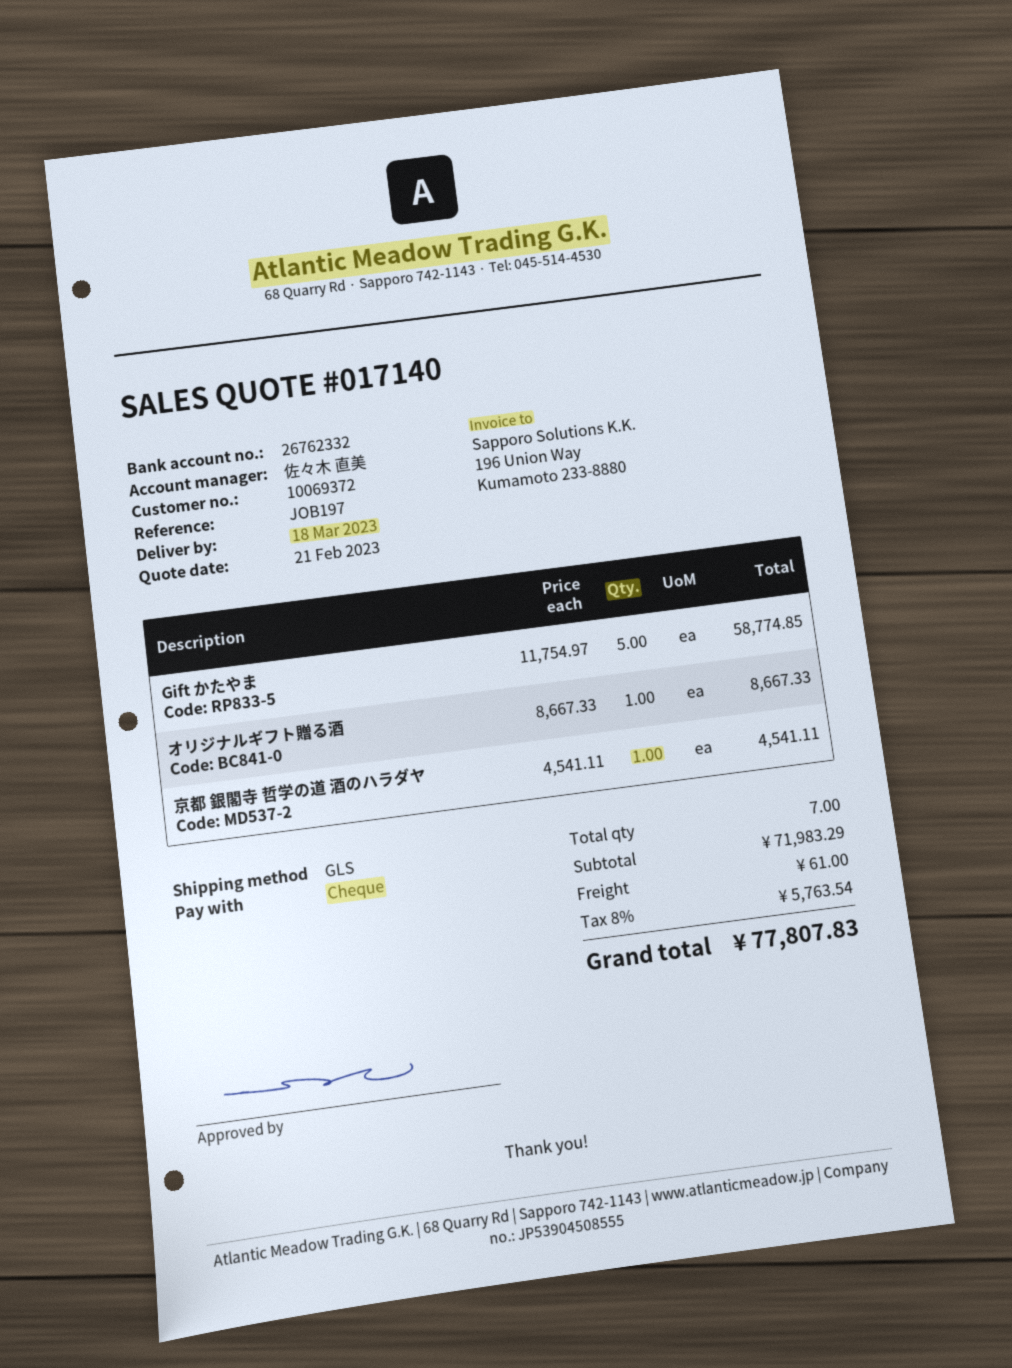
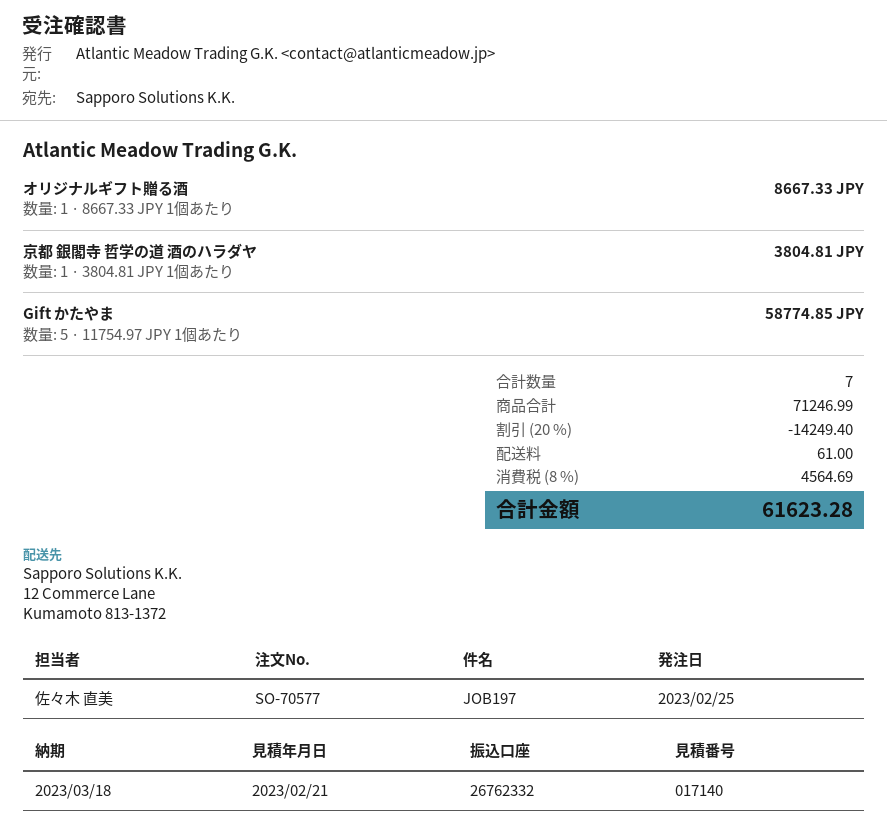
京都 銀閣寺 哲学の道 酒のハラダヤ: 1 x 4541.11 = 4541.11 -> 1 x 3804.81 = 3804.81
subtotal: 71983.29 -> 71246.99
discount: none -> 20% = 14249.40
tax: 8% = 5763.54 -> 8% = 4564.69
total: 77807.83 -> 61623.28

